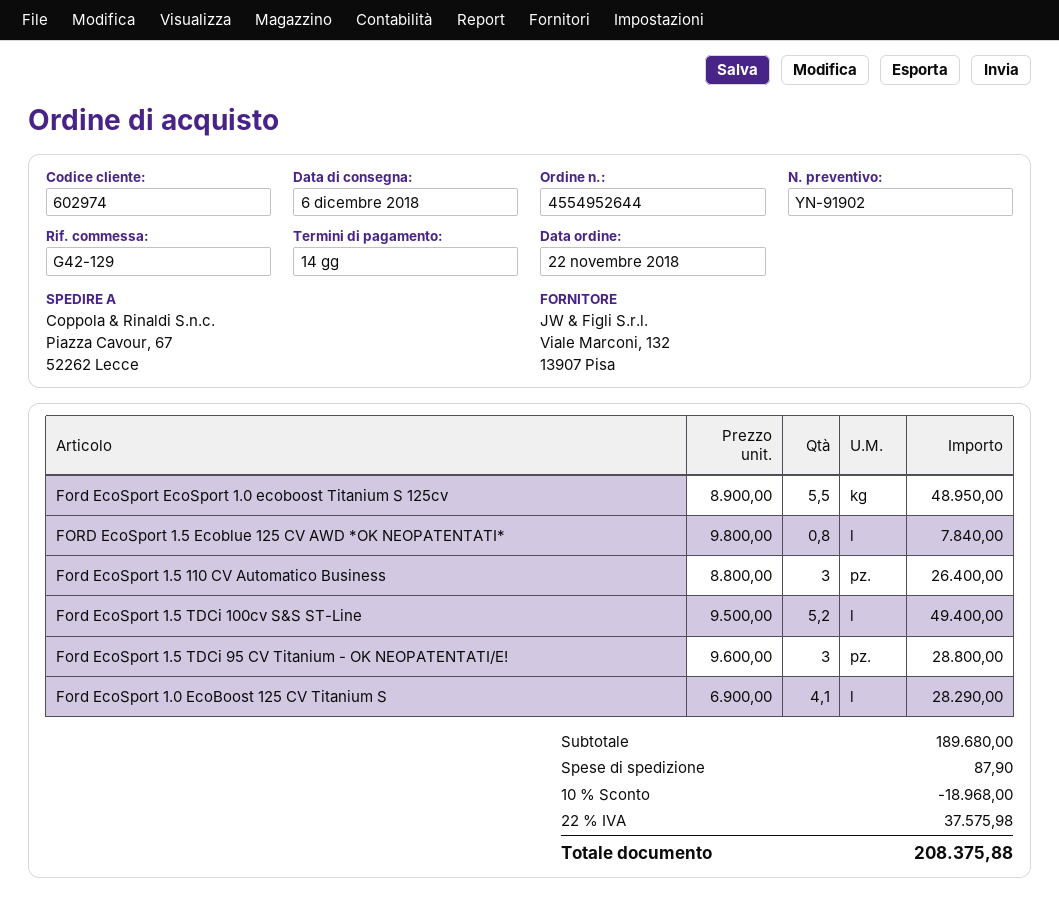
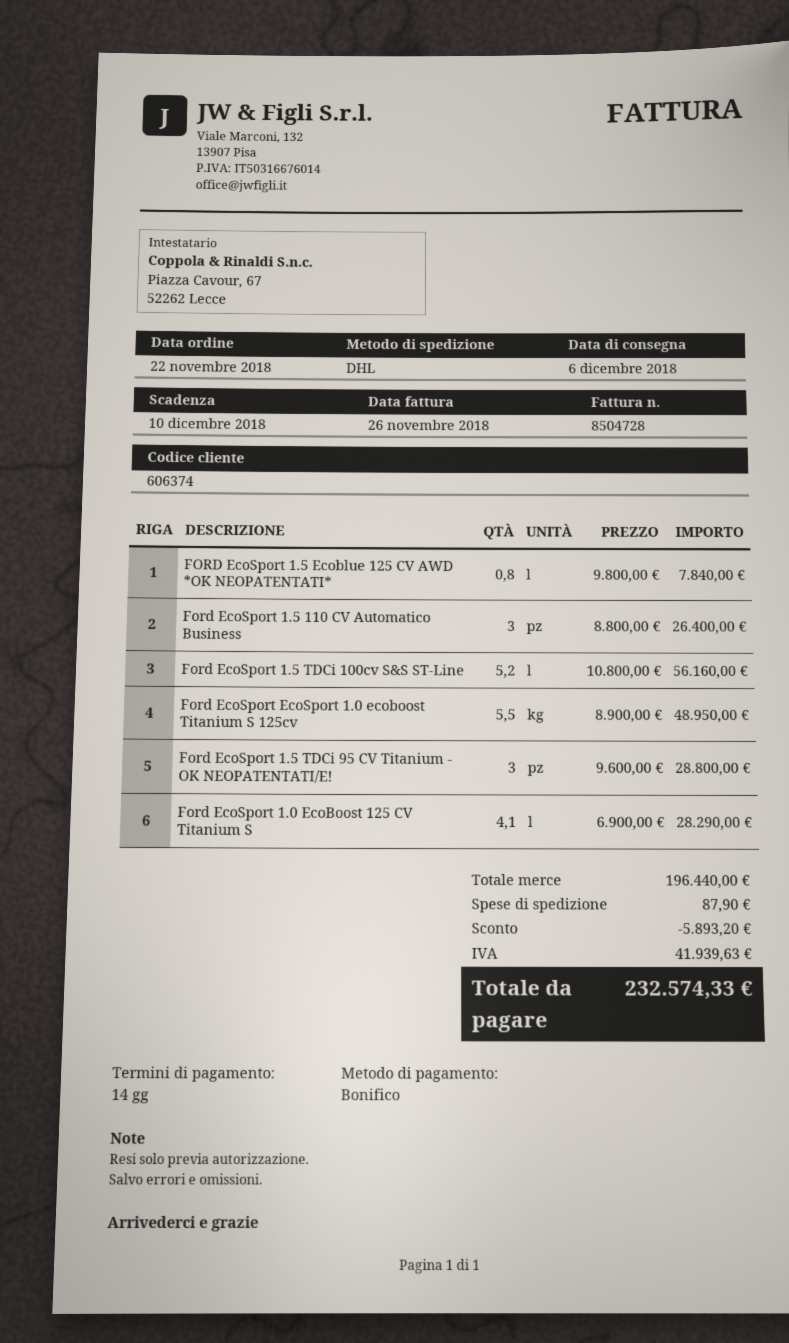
customer number: 602974 -> 606374
Ford EcoSport 1.5 TDCi 100cv S&S ST-Line: 5.2 x 9500.00 = 49400.00 -> 5.2 x 10800.00 = 56160.00
subtotal: 189680.00 -> 196440.00
discount: 18968.00 -> 5893.20
tax: 37575.98 -> 41939.63
total: 208375.88 -> 232574.33

